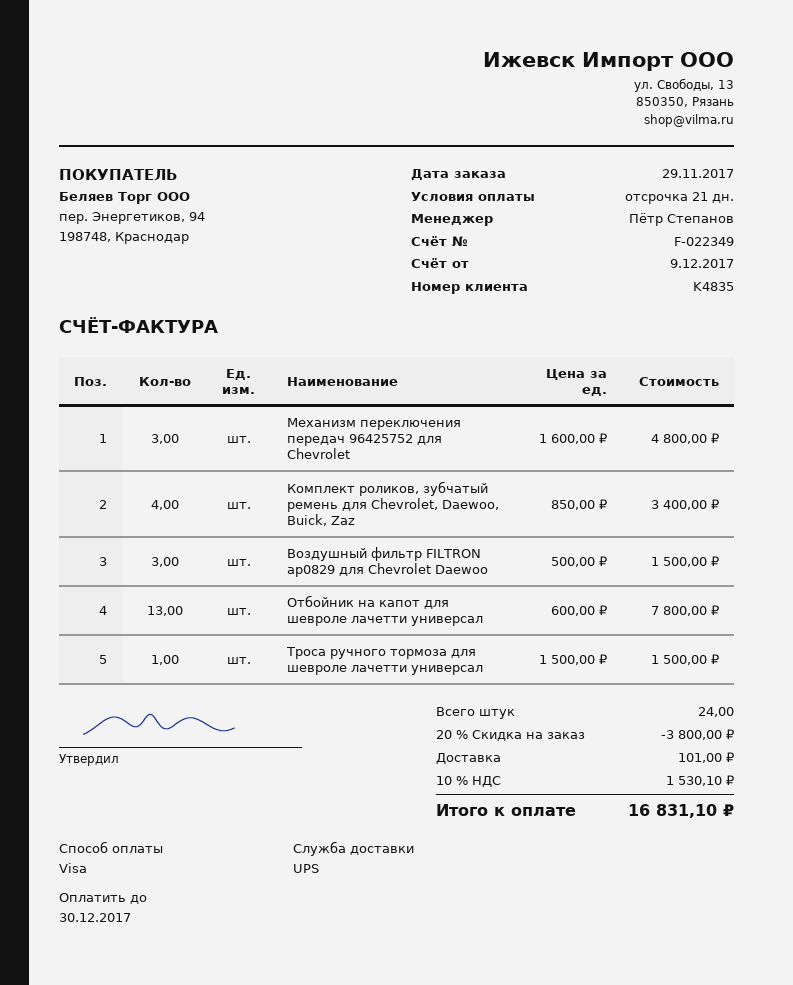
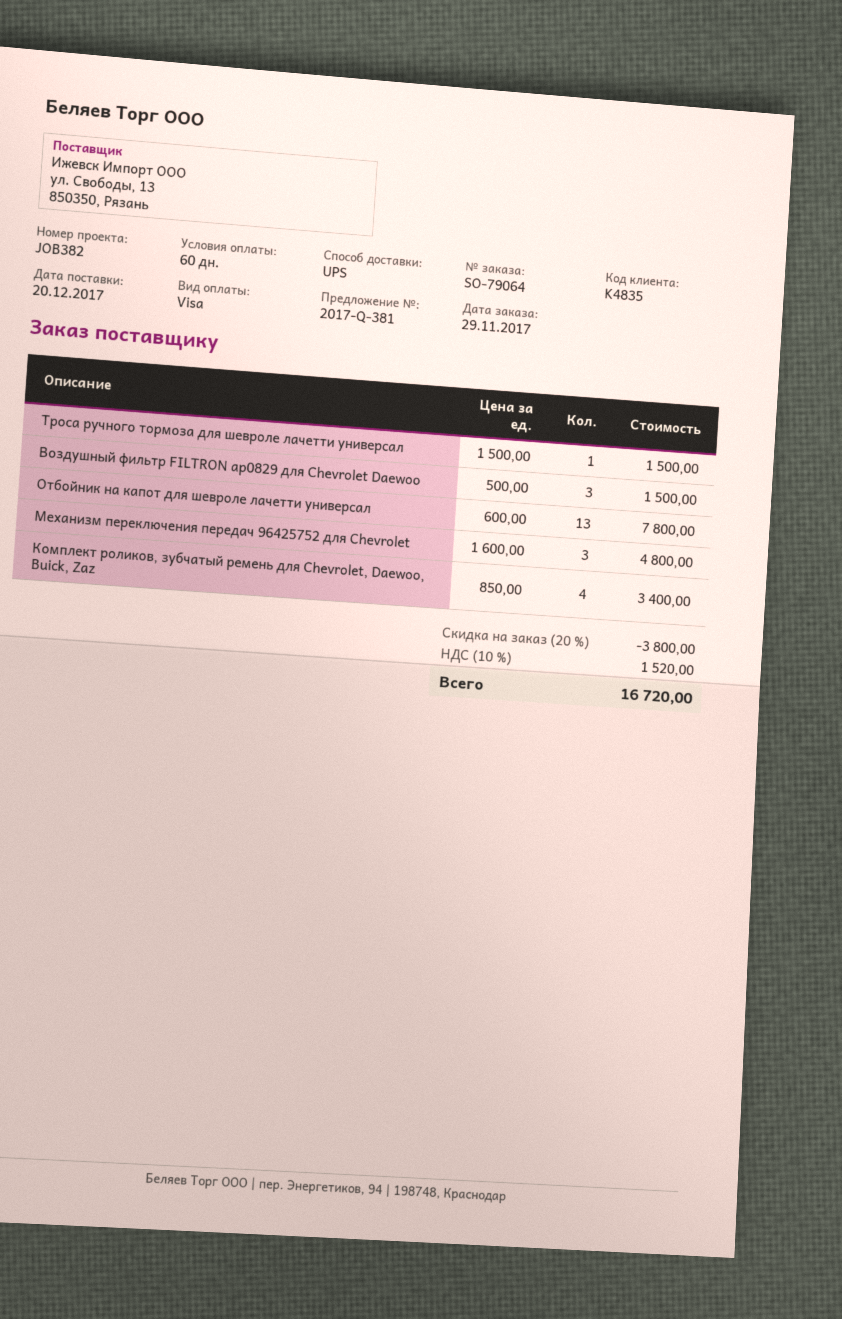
payment terms: 21 days -> 60 days
shipping: 101.00 -> none
tax: 10% = 1530.10 -> 10% = 1520.00
total: 16831.10 -> 16720.00

